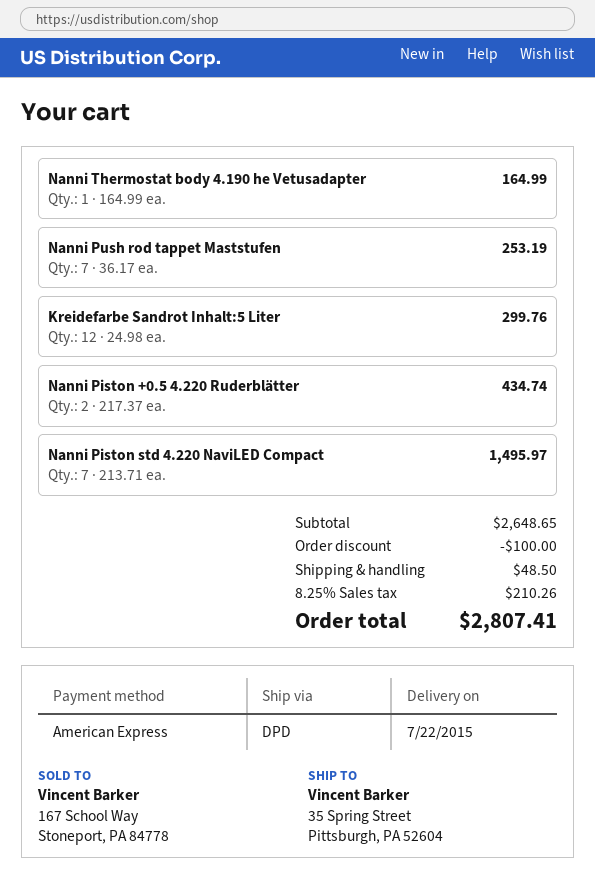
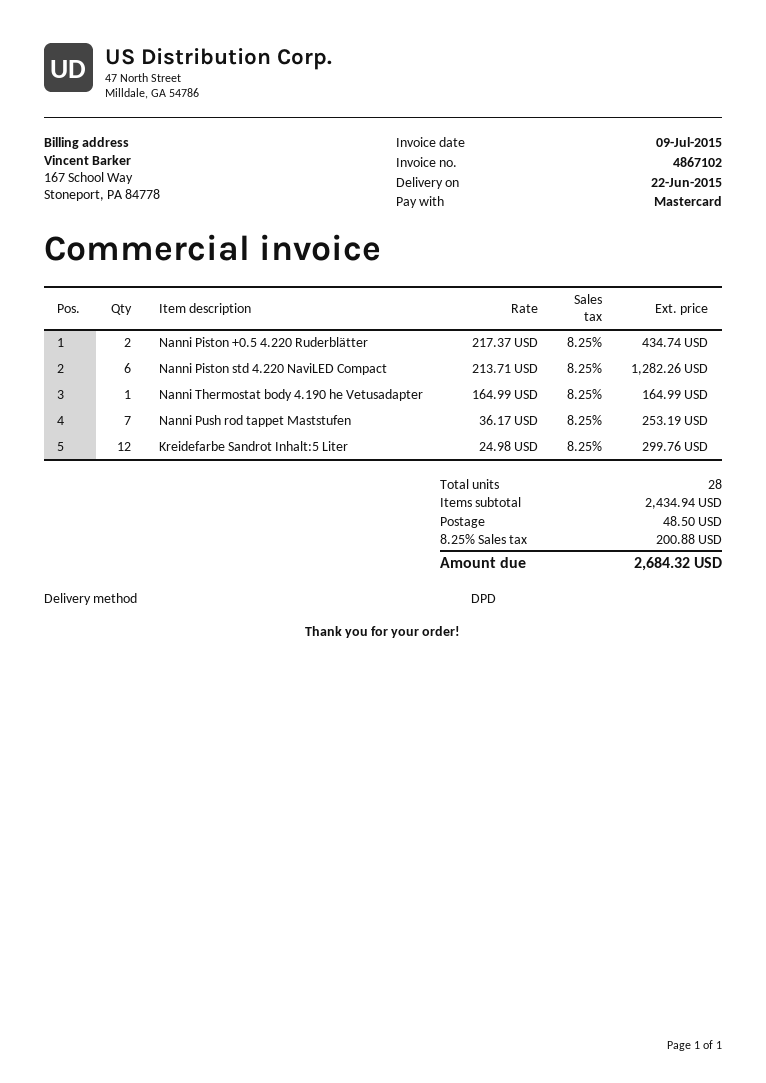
delivery date: 2015-07-22 -> 2015-06-22
payment method: American Express -> Mastercard
Nanni Piston std 4.220 NaviLED Compact: 7 x 213.71 = 1495.97 -> 6 x 213.71 = 1282.26
subtotal: 2648.65 -> 2434.94
discount: 100.00 -> none
tax: 8.25% = 210.26 -> 8.25% = 200.88
total: 2807.41 -> 2684.32

